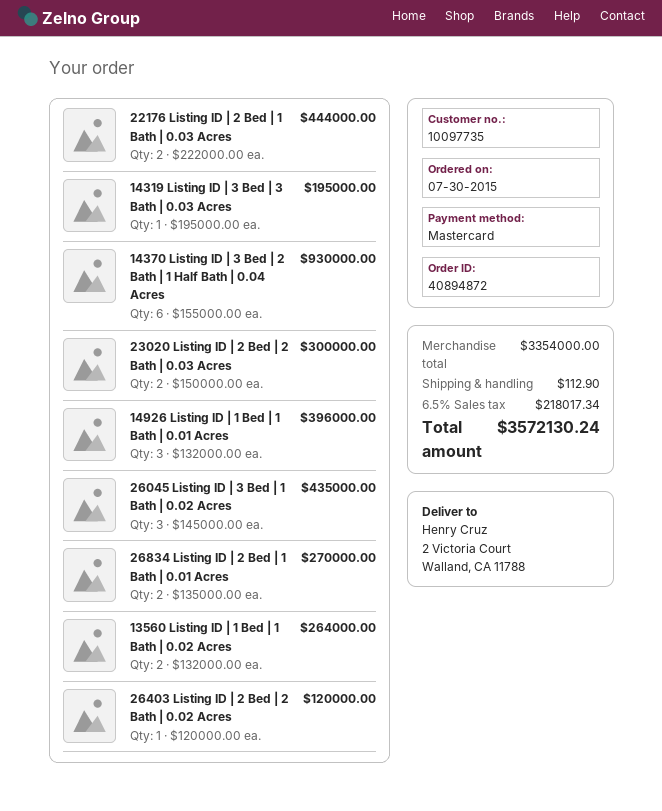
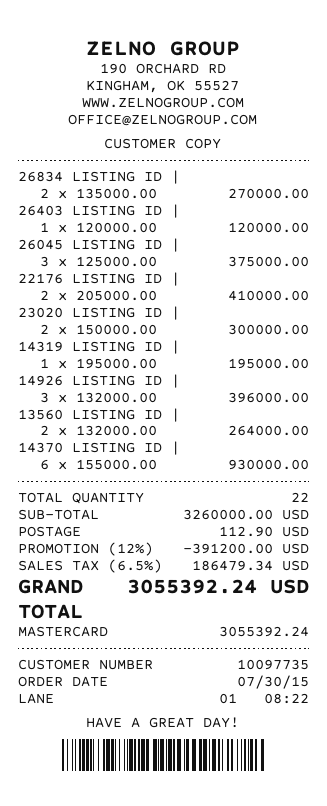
22176 Listing ID | 2 Bed | 1 Bath | 0.03 Acres: 2 x 222000.00 = 444000.00 -> 2 x 205000.00 = 410000.00
26045 Listing ID | 3 Bed | 1 Bath | 0.02 Acres: 3 x 145000.00 = 435000.00 -> 3 x 125000.00 = 375000.00
subtotal: 3354000.00 -> 3260000.00
discount: none -> 12% = 391200.00
tax: 6.5% = 218017.34 -> 6.5% = 186479.34
total: 3572130.24 -> 3055392.24

